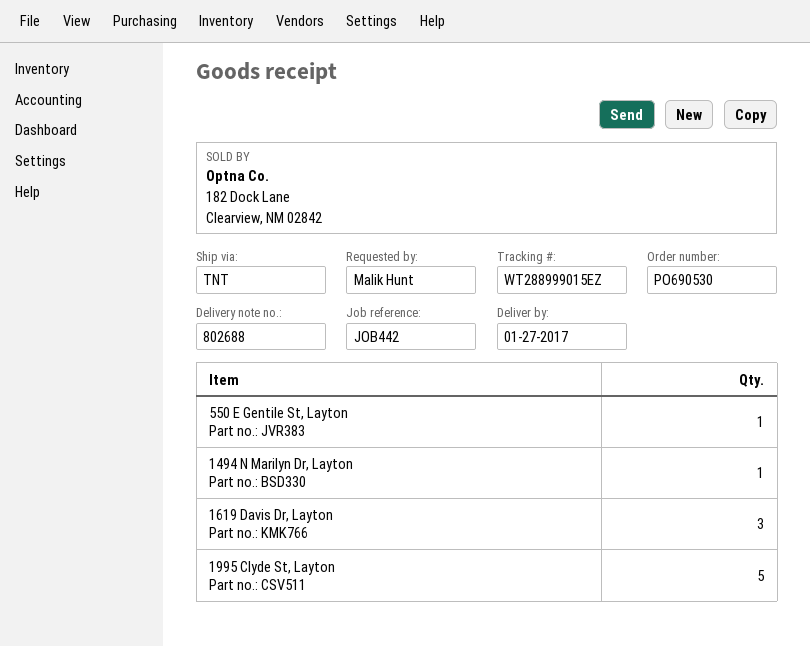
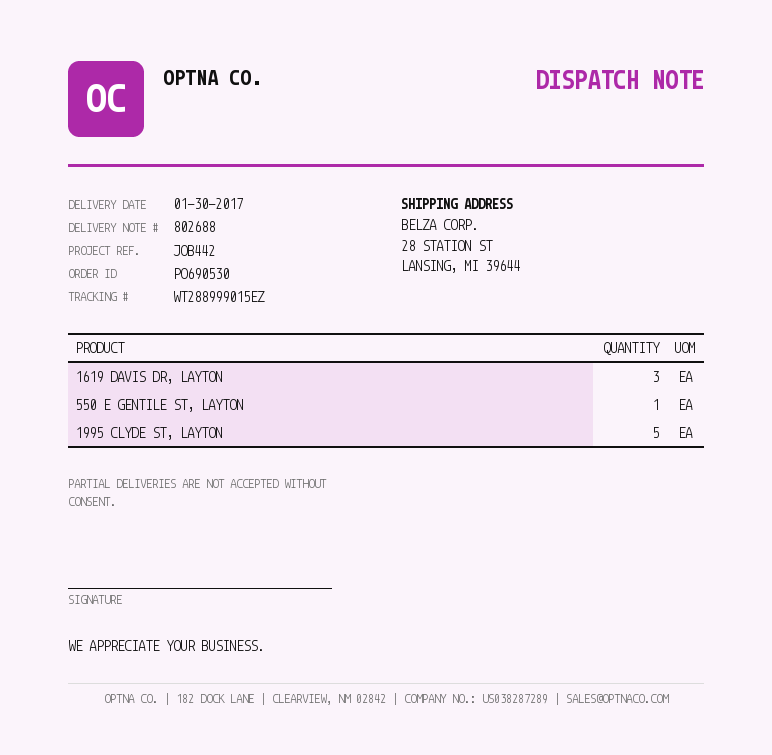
delivery date: 2017-01-27 -> 2017-01-30
1494 N Marilyn Dr, Layton: 1 -> none

